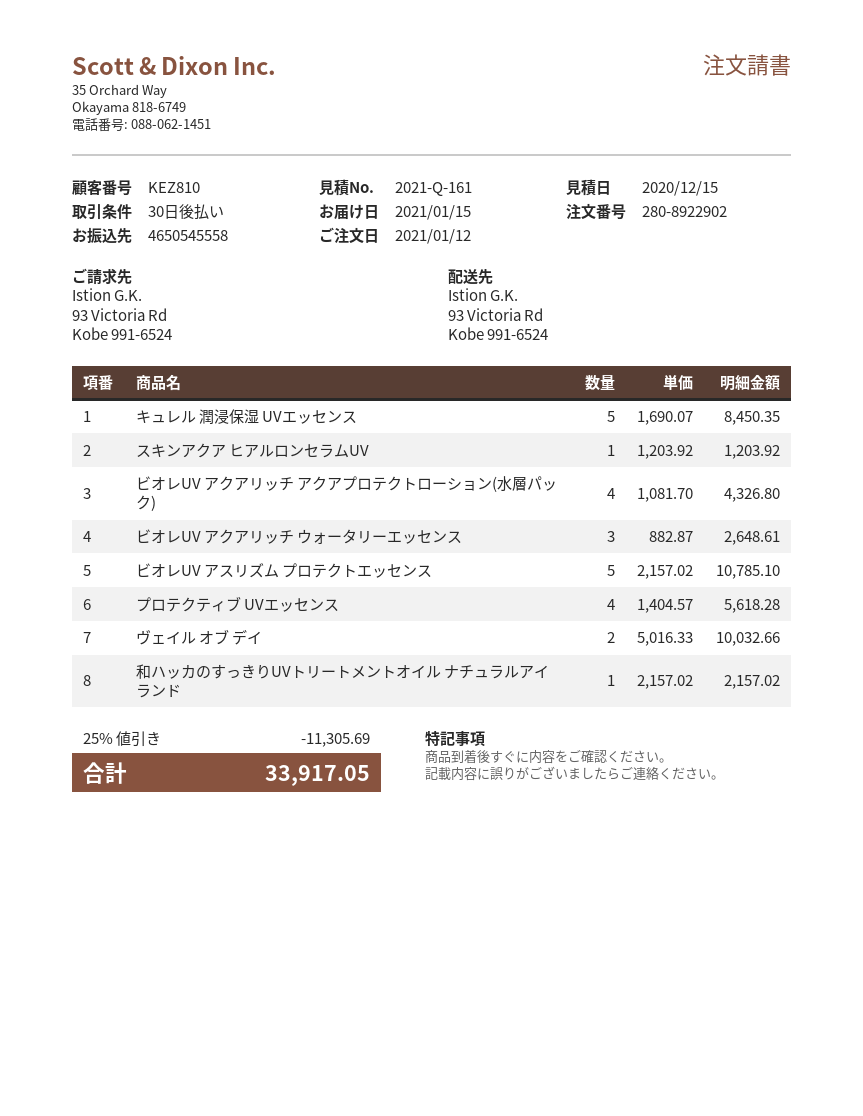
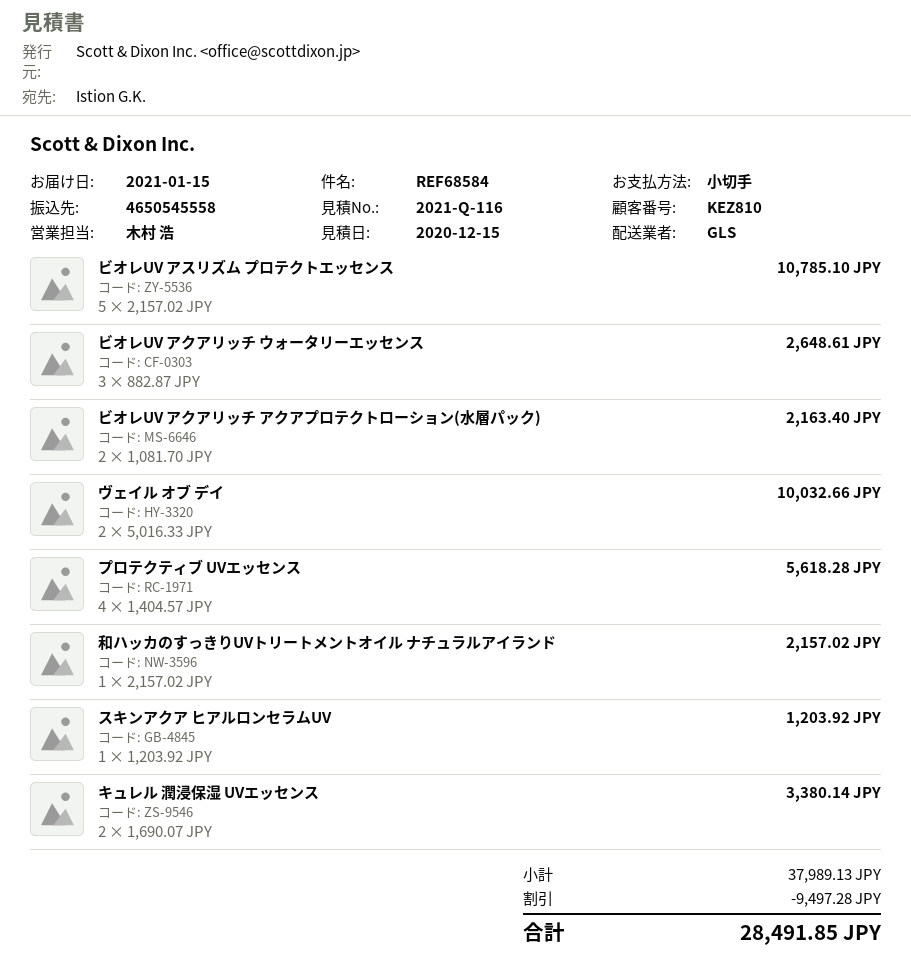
quote number: 2021-Q-161 -> 2021-Q-116
キュレル 潤浸保湿 UVエッセンス: 5 x 1690.07 = 8450.35 -> 2 x 1690.07 = 3380.14
ビオレUV アクアリッチ アクアプロテクトローション(水層パック): 4 x 1081.70 = 4326.80 -> 2 x 1081.70 = 2163.40
discount: 11305.69 -> 9497.28
total: 33917.05 -> 28491.85

